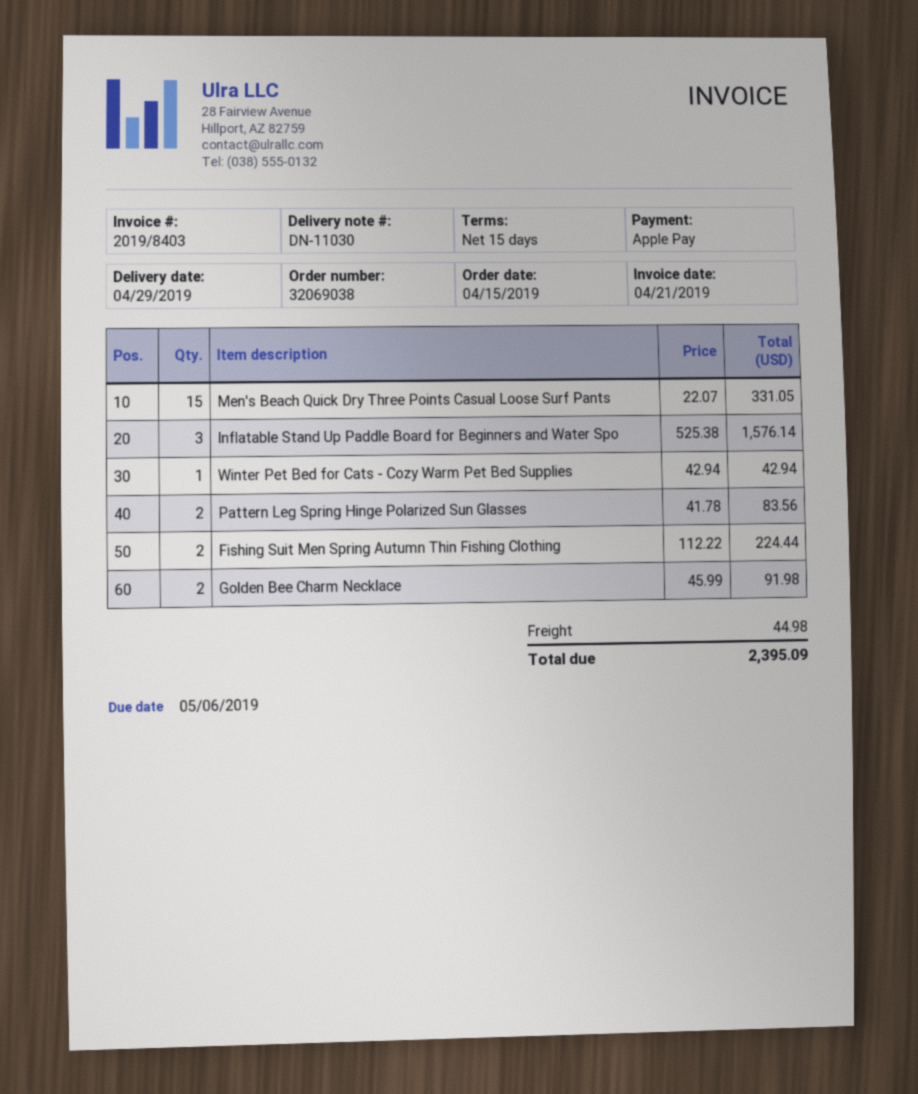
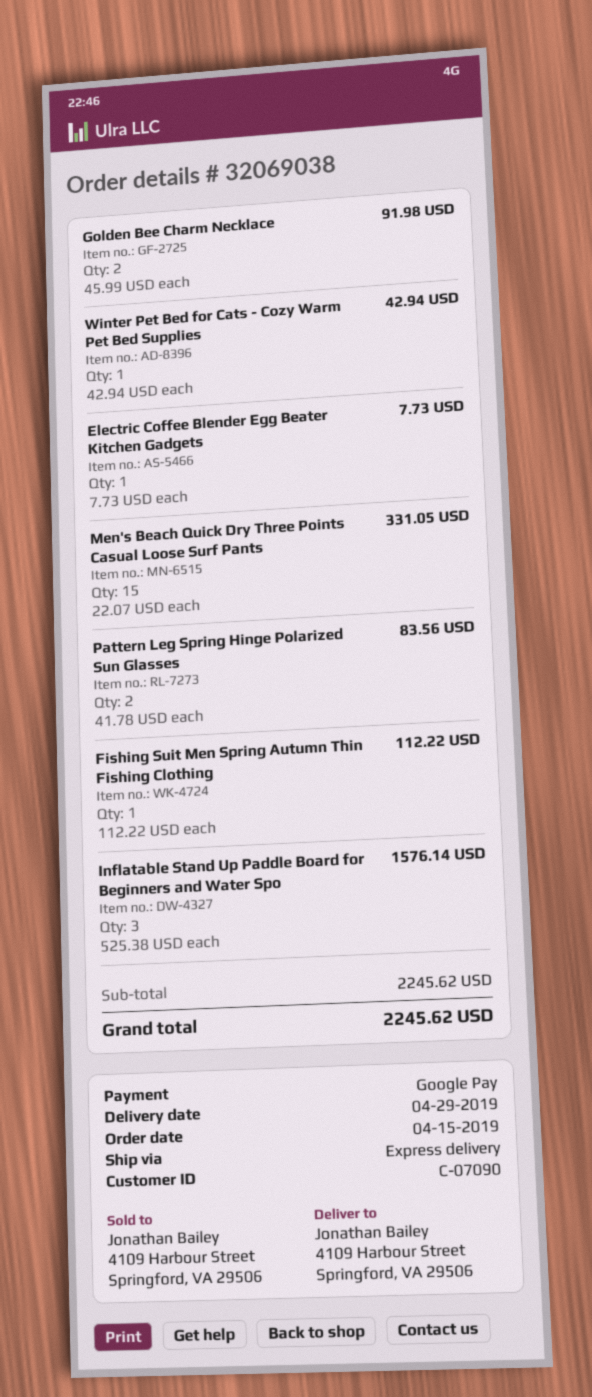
payment method: Apple Pay -> Google Pay
Fishing Suit Men Spring Autumn Thin Fishing Clothing: 2 x 112.22 = 224.44 -> 1 x 112.22 = 112.22
Electric Coffee Blender Egg Beater Kitchen Gadgets: none -> 1 x 7.73 = 7.73
shipping: 44.98 -> none
total: 2395.09 -> 2245.62

